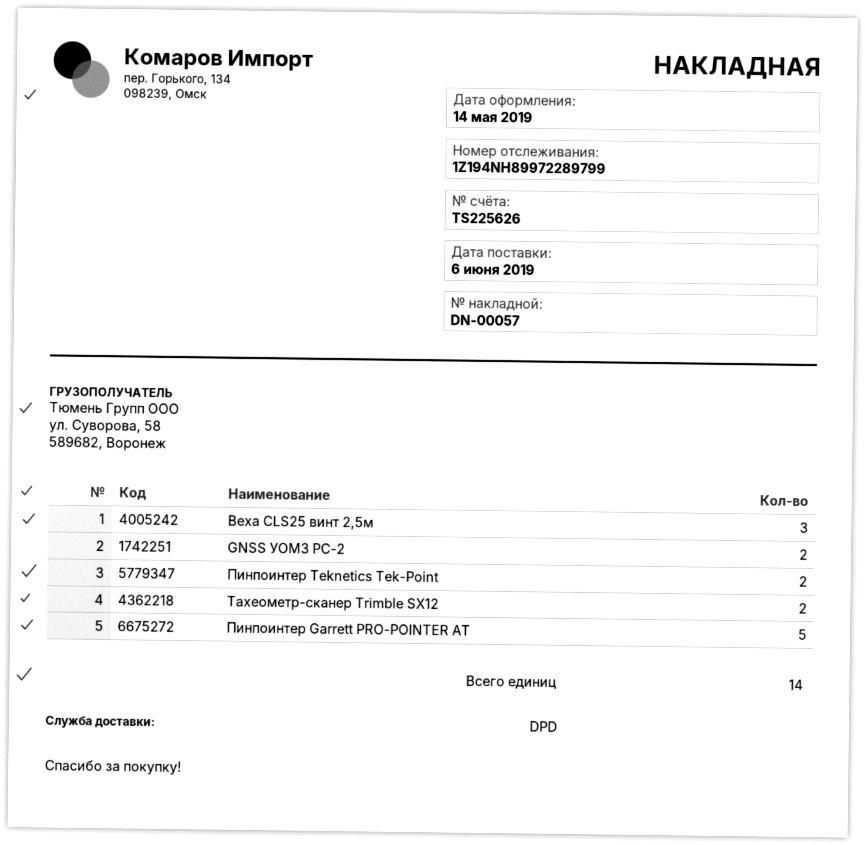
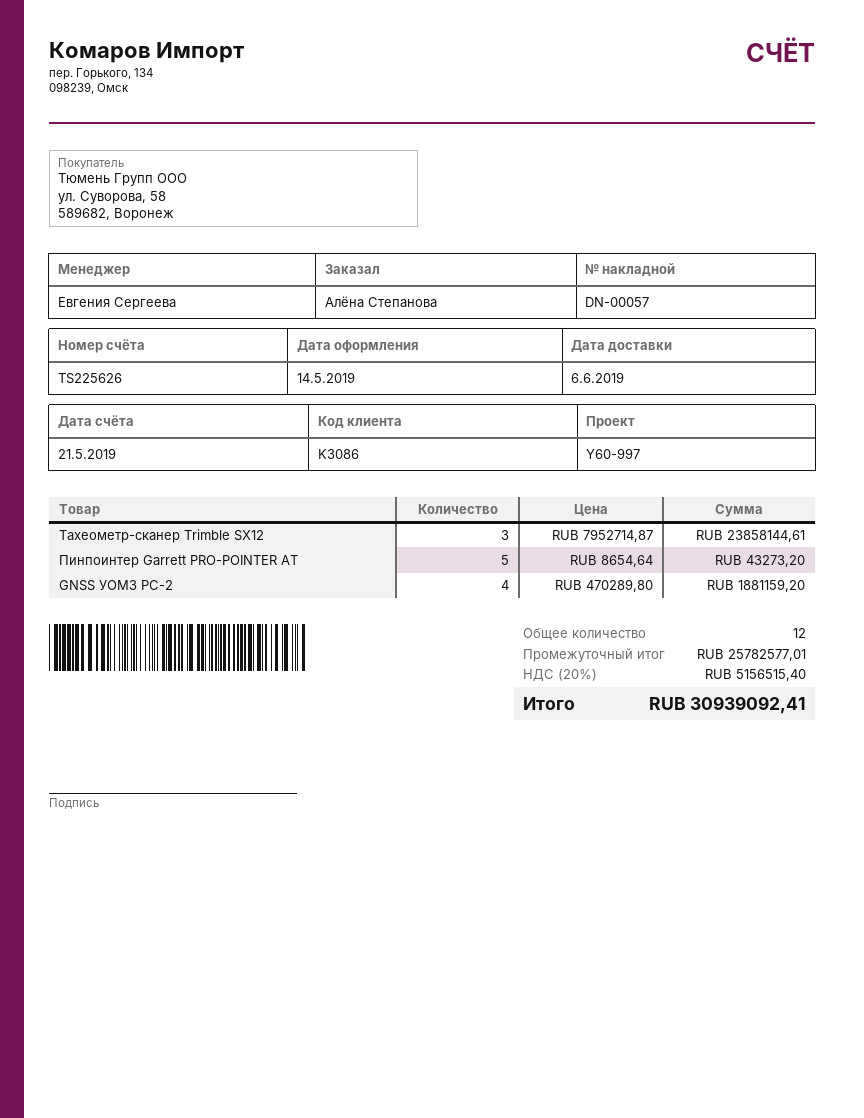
Веха CLS25 винт 2,5м: 3 -> none
GNSS УОМЗ РС-2: 2 -> 4
Пинпоинтер Teknetics Tek-Point: 2 -> none
Тахеометр-сканер Trimble SX12: 2 -> 3
total quantity: 14 -> 12

